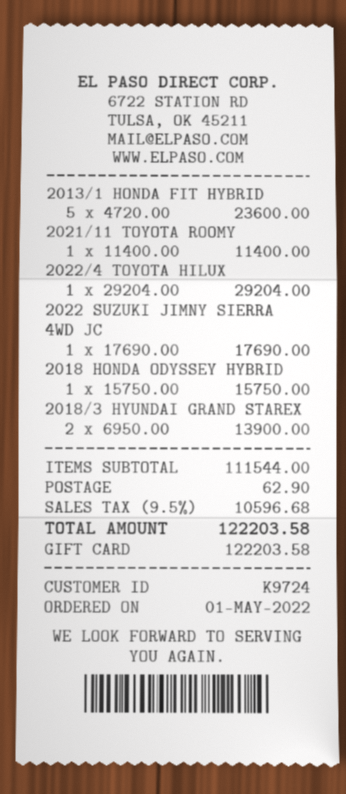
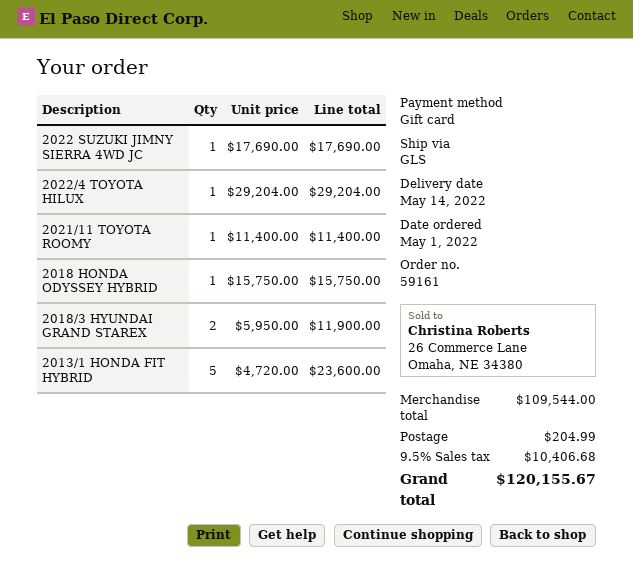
2018/3 HYUNDAI GRAND STAREX: 2 x 6950.00 = 13900.00 -> 2 x 5950.00 = 11900.00
subtotal: 111544.00 -> 109544.00
shipping: 62.90 -> 204.99
tax: 9.5% = 10596.68 -> 9.5% = 10406.68
total: 122203.58 -> 120155.67

